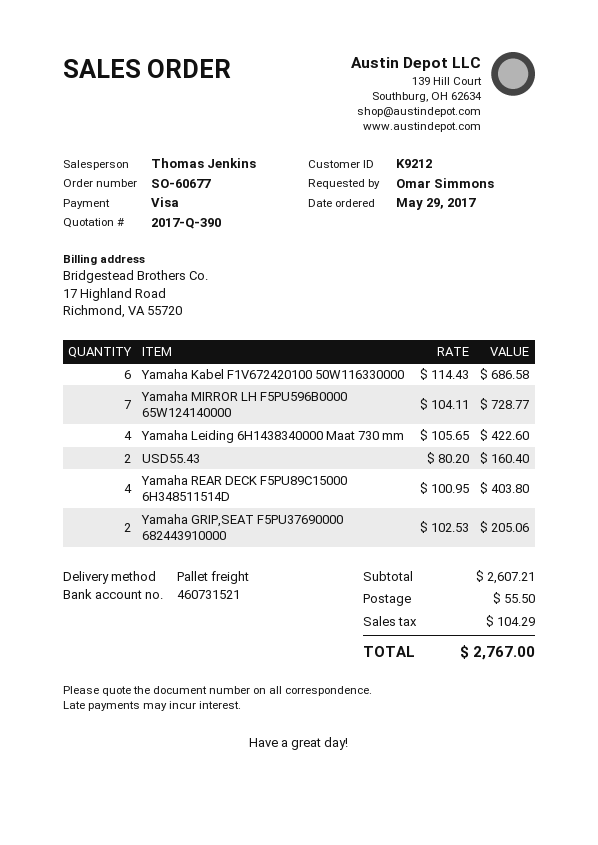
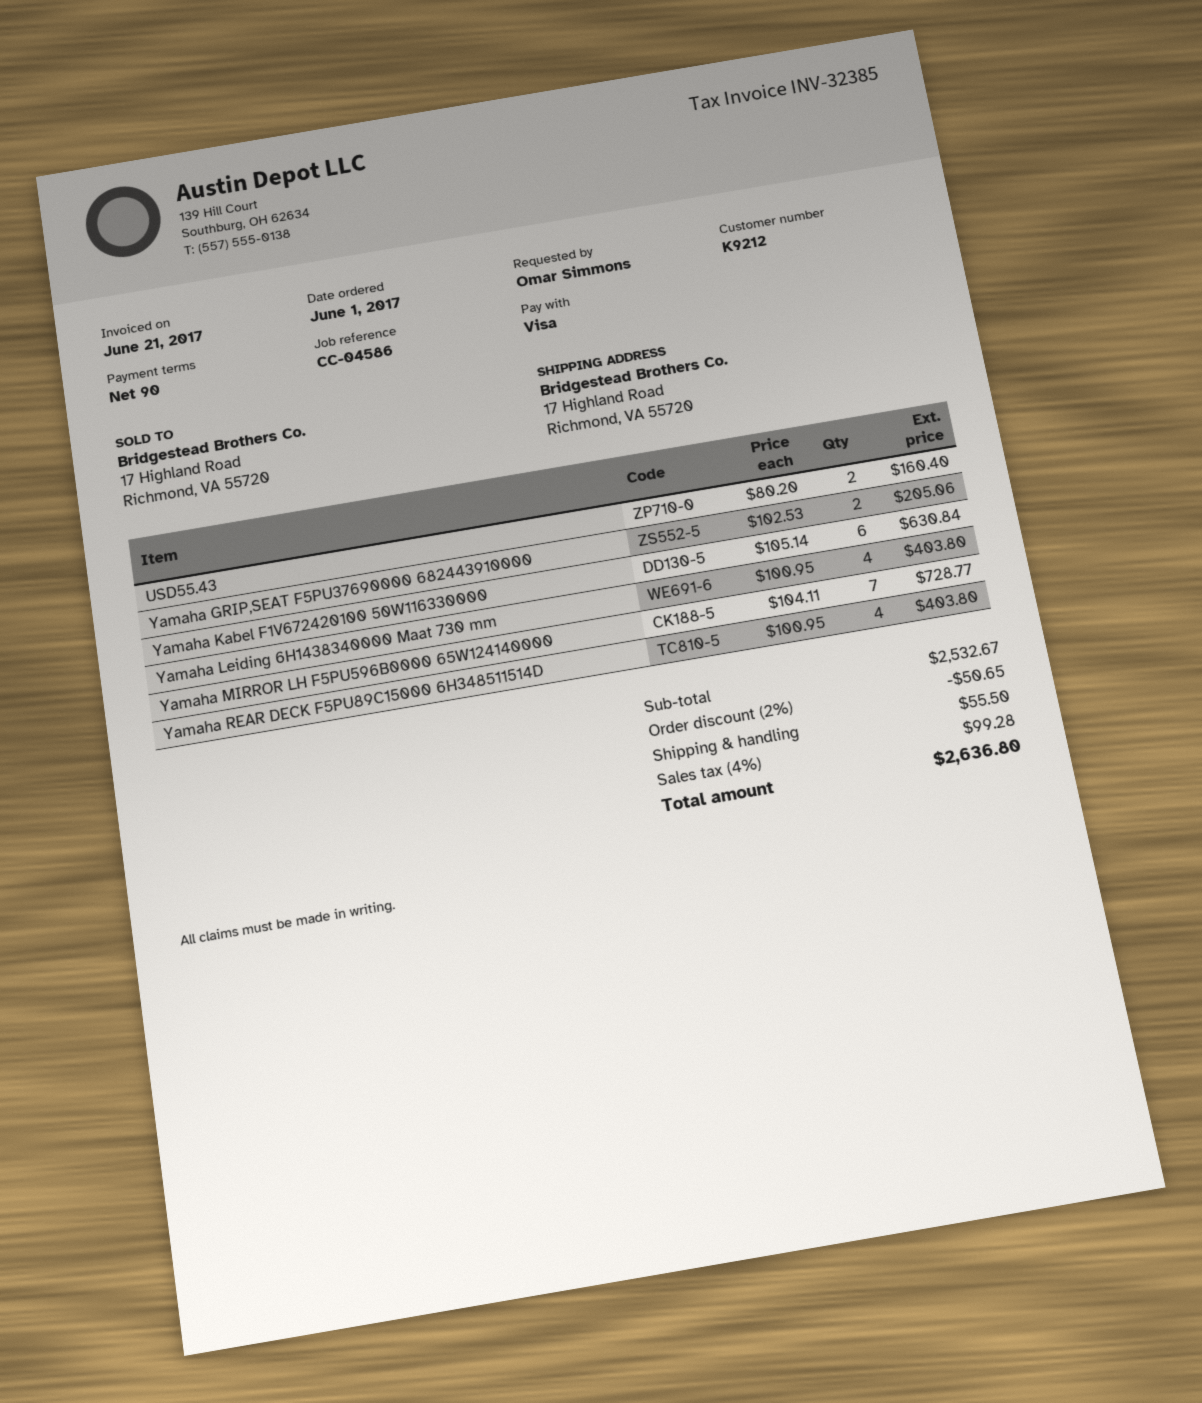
order date: 2017-05-29 -> 2017-06-01
Yamaha Kabel F1V672420100 50W116330000: 6 x 114.43 = 686.58 -> 6 x 105.14 = 630.84
Yamaha Leiding 6H1438340000 Maat 730 mm: 4 x 105.65 = 422.60 -> 4 x 100.95 = 403.80
subtotal: 2607.21 -> 2532.67
discount: none -> 2% = 50.65
tax: 104.29 -> 99.28
total: 2767.00 -> 2636.80

